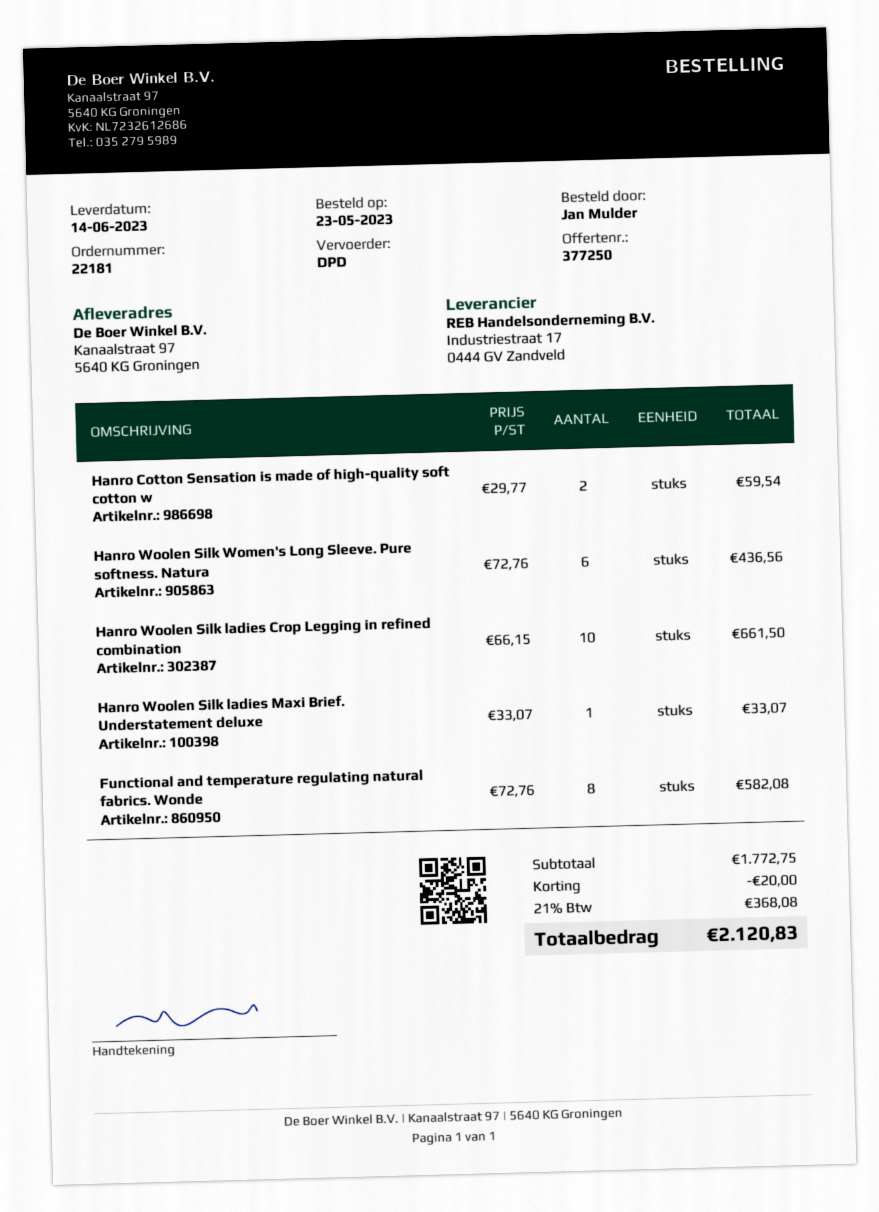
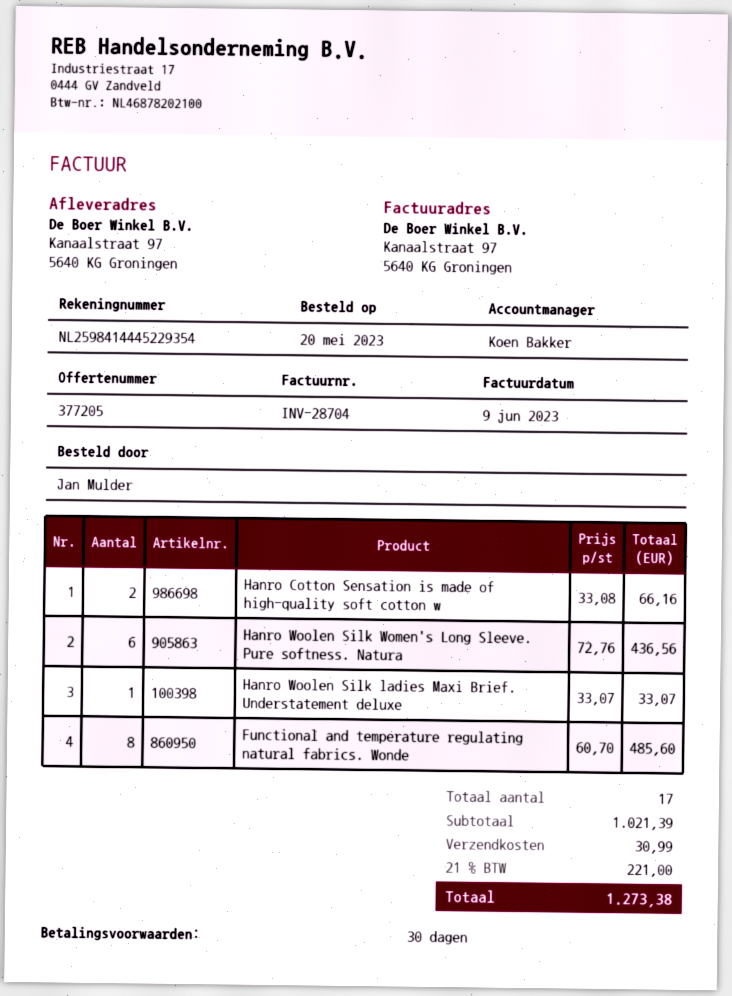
quote number: 377250 -> 377205
order date: 2023-05-23 -> 2023-05-20
Hanro Cotton Sensation is made of high-quality soft cotton w: 2 x 29.77 = 59.54 -> 2 x 33.08 = 66.16
Hanro Woolen Silk ladies Crop Legging in refined combination: 10 x 66.15 = 661.50 -> none
Functional and temperature regulating natural fabrics. Wonde: 8 x 72.76 = 582.08 -> 8 x 60.70 = 485.60
subtotal: 1772.75 -> 1021.39
discount: 20.00 -> none
shipping: none -> 30.99
tax: 21% = 368.08 -> 21% = 221.00
total: 2120.83 -> 1273.38

